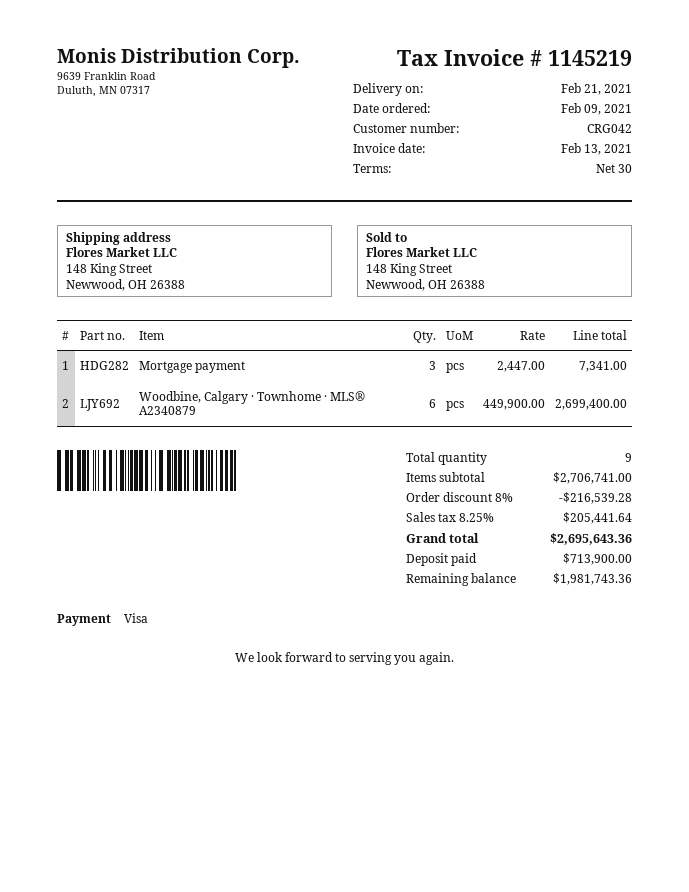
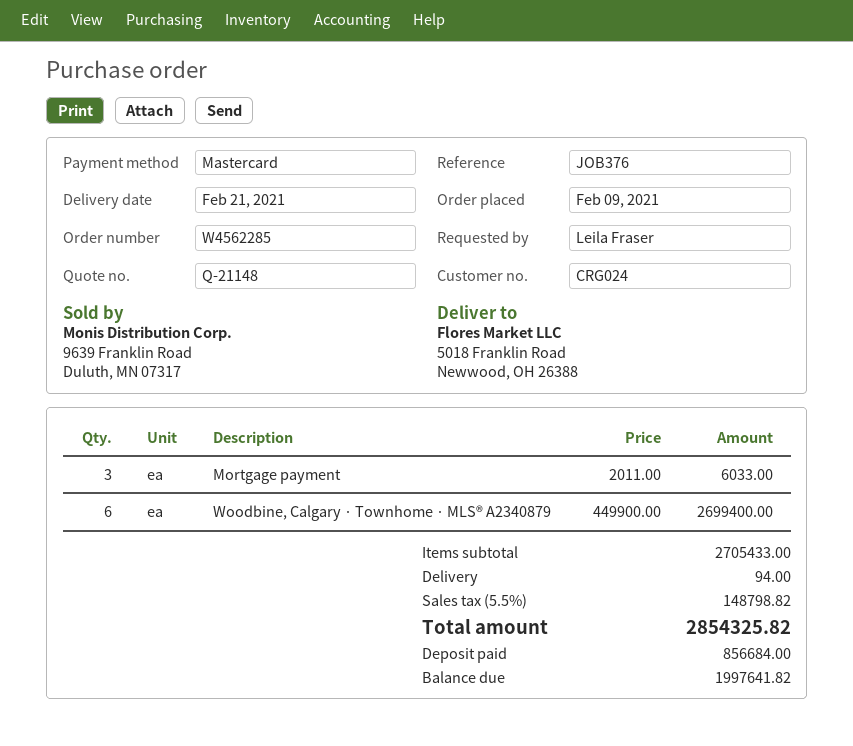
customer number: CRG042 -> CRG024
payment method: Visa -> Mastercard
ship to: 148 King Street, Newwood, OH 26388 -> 5018 Franklin Road, Newwood, OH 26388
Mortgage payment: 3 x 2447.00 = 7341.00 -> 3 x 2011.00 = 6033.00
subtotal: 2706741.00 -> 2705433.00
discount: 8% = 216539.28 -> none
shipping: none -> 94.00
tax: 8.25% = 205441.64 -> 5.5% = 148798.82
total: 2695643.36 -> 2854325.82
deposit: 713900.00 -> 856684.00
balance: 1981743.36 -> 1997641.82

